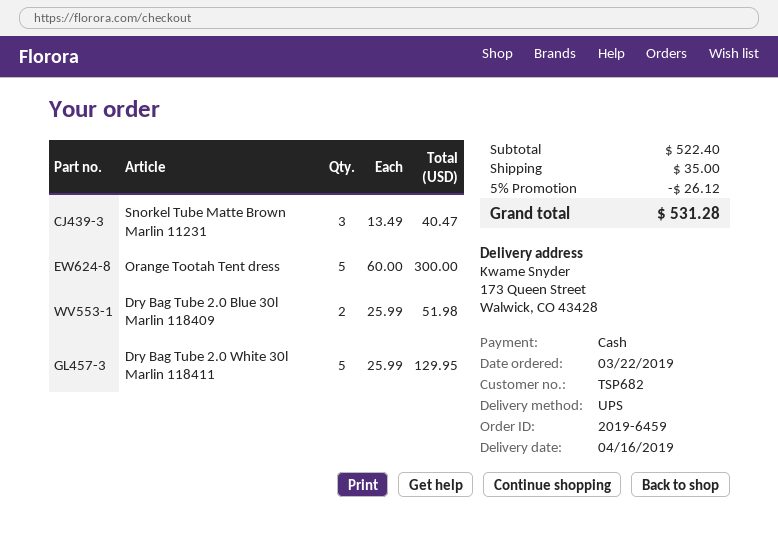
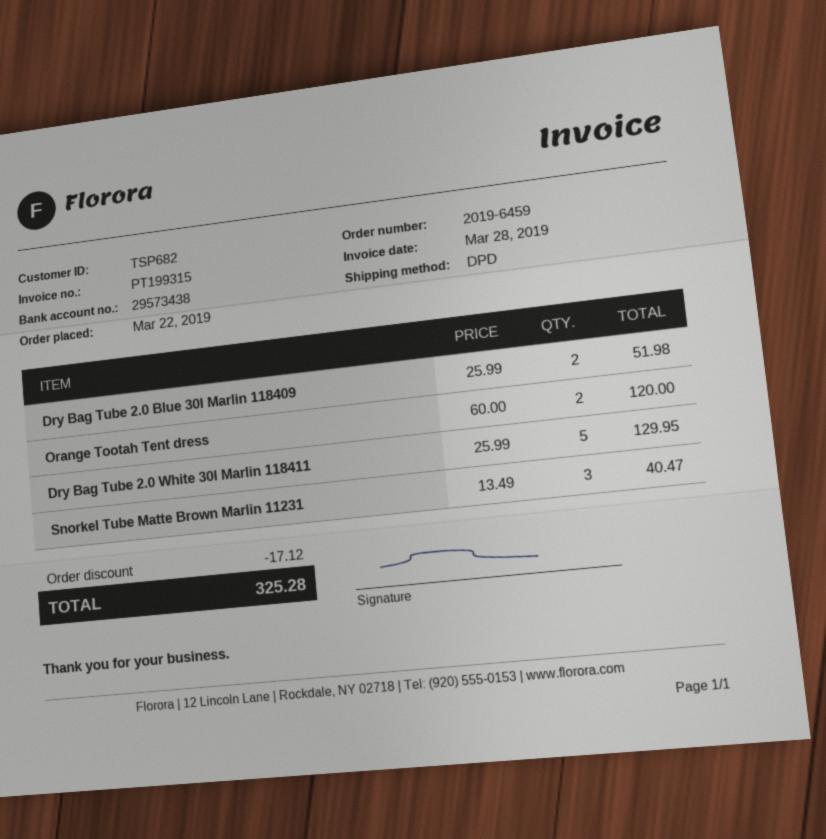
shipping method: UPS -> DPD
Orange Tootah Tent dress: 5 x 60.00 = 300.00 -> 2 x 60.00 = 120.00
discount: 26.12 -> 17.12
shipping: 35.00 -> none
total: 531.28 -> 325.28

